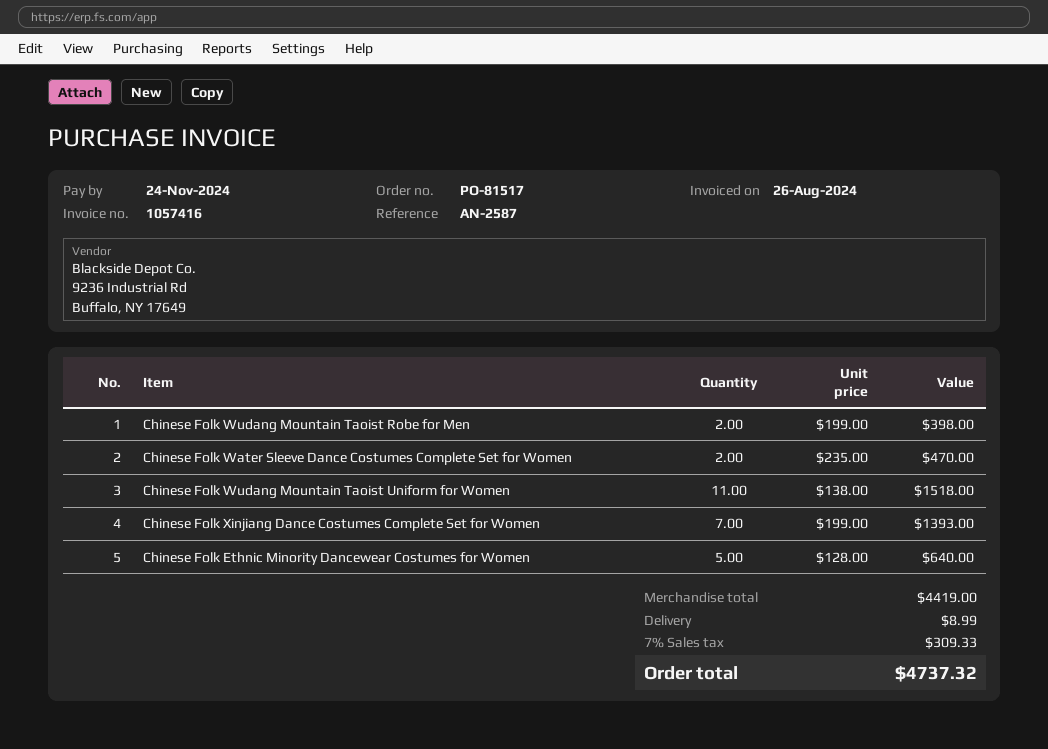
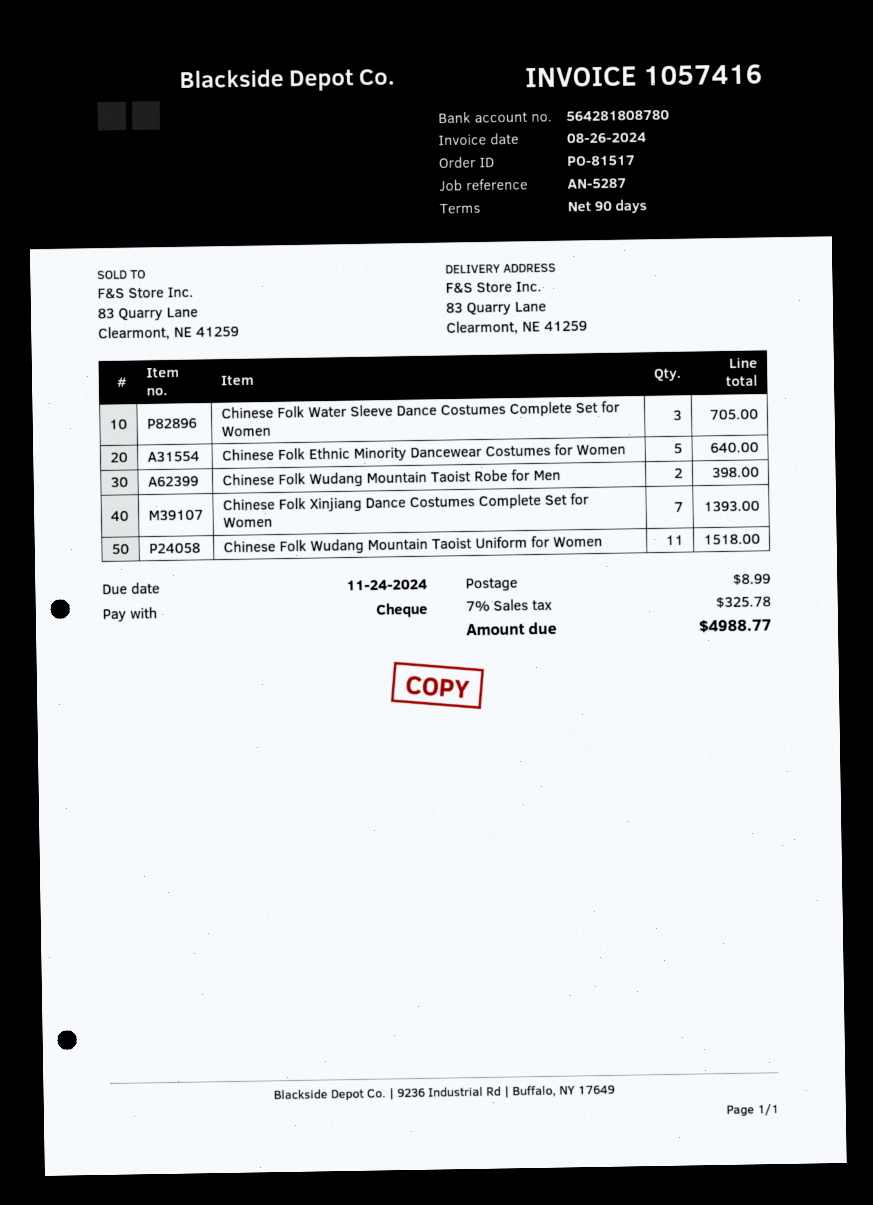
reference: AN-2587 -> AN-5287
Chinese Folk Water Sleeve Dance Costumes Complete Set for Women: 2 for 470.00 -> 3 for 705.00
tax: 7% = 309.33 -> 7% = 325.78
total: 4737.32 -> 4988.77

